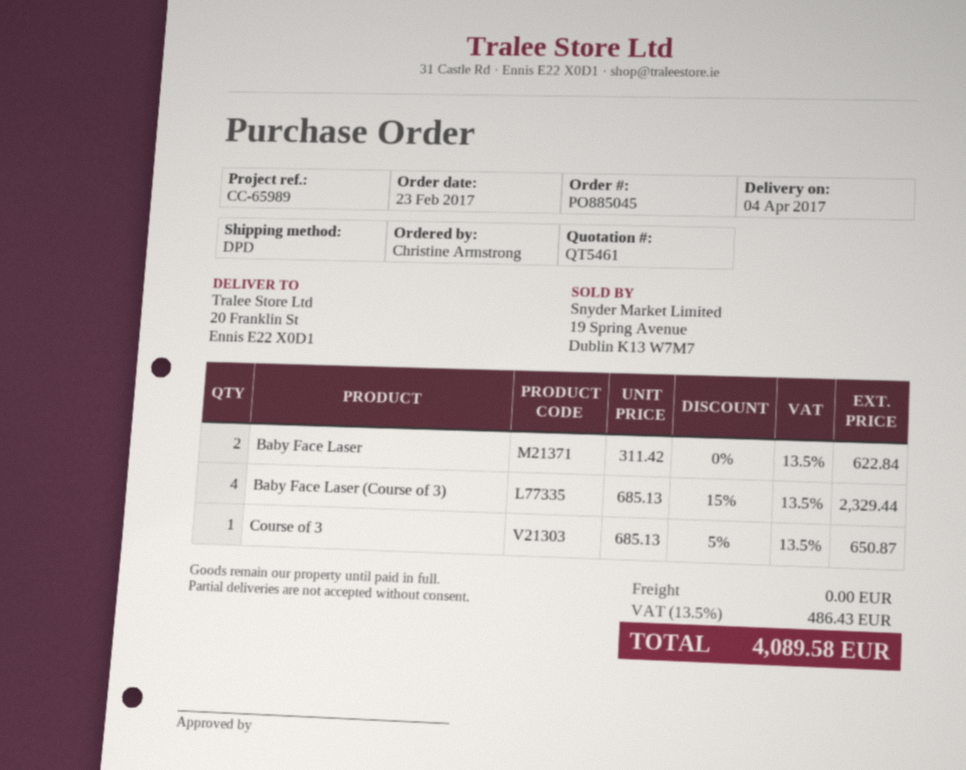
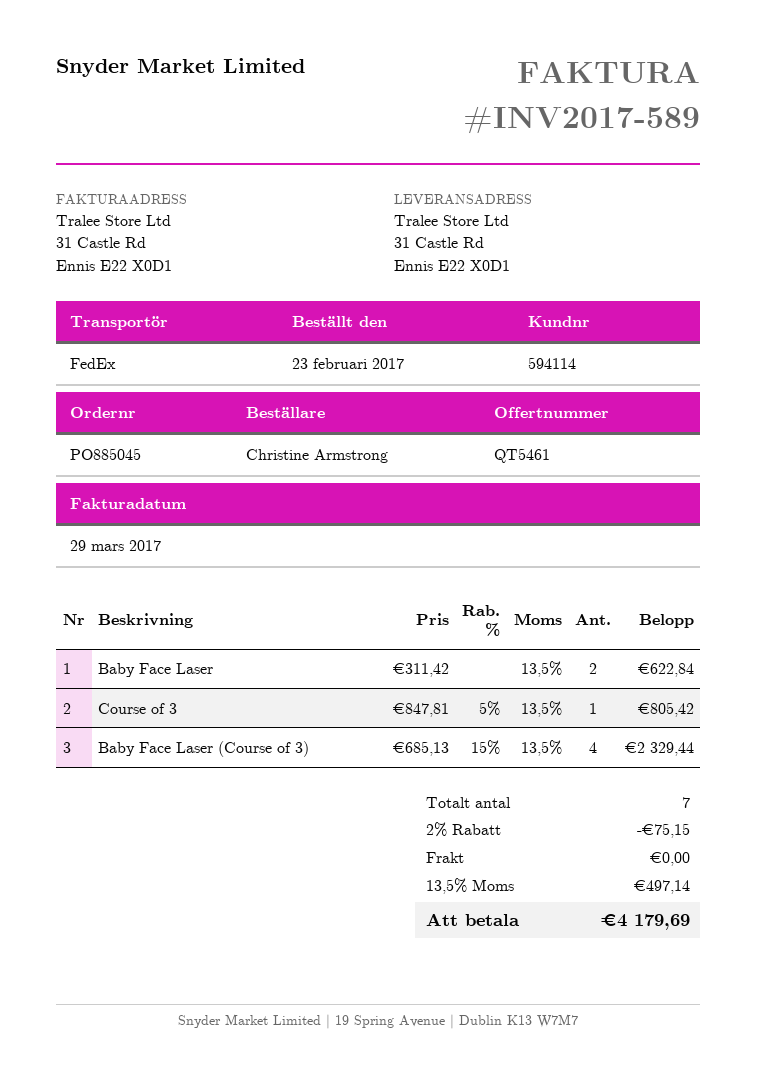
shipping method: DPD -> FedEx
ship to: 20 Franklin St, Ennis E22 X0D1 -> 31 Castle Rd, Ennis E22 X0D1
Course of 3: 1 x 685.13 - 5% = 650.87 -> 1 x 847.81 - 5% = 805.42
discount: none -> 2% = 75.15
tax: 13.5% = 486.43 -> 13.5% = 497.14
total: 4089.58 -> 4179.69

